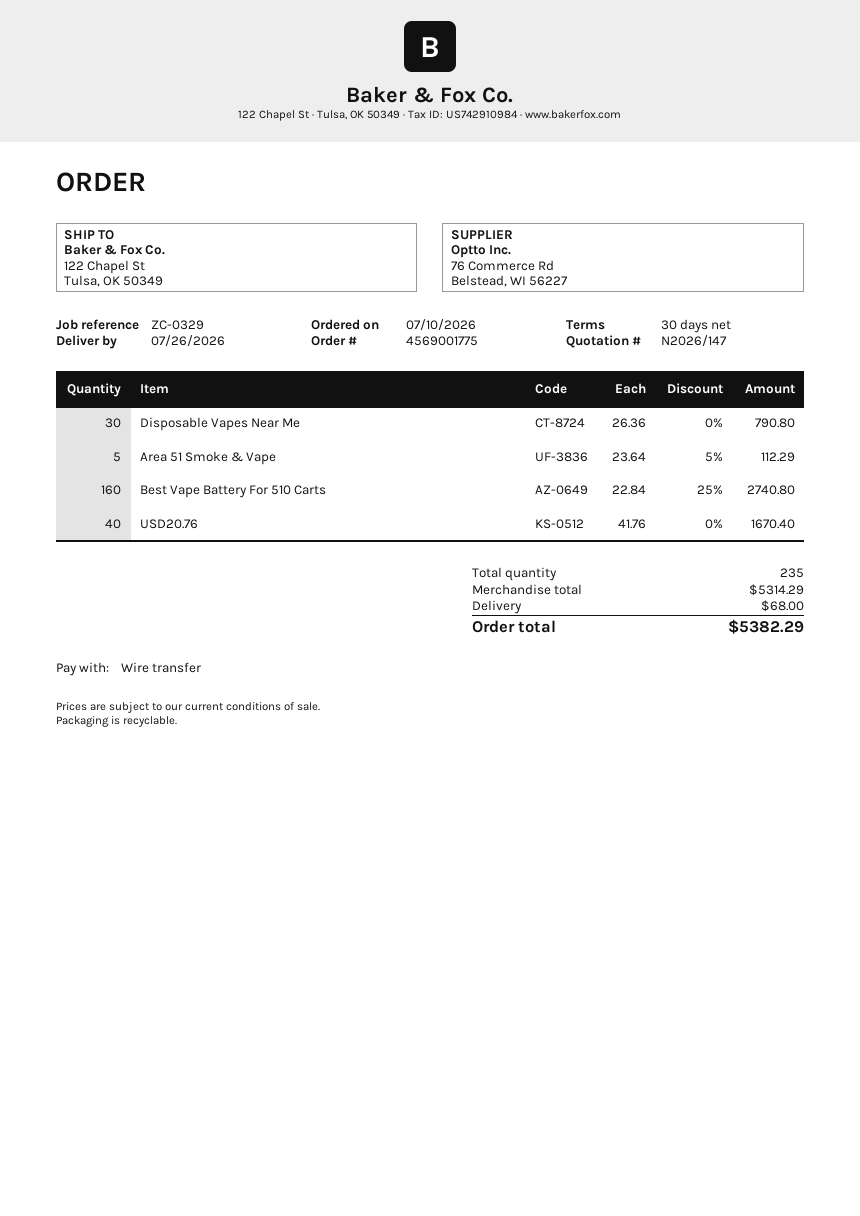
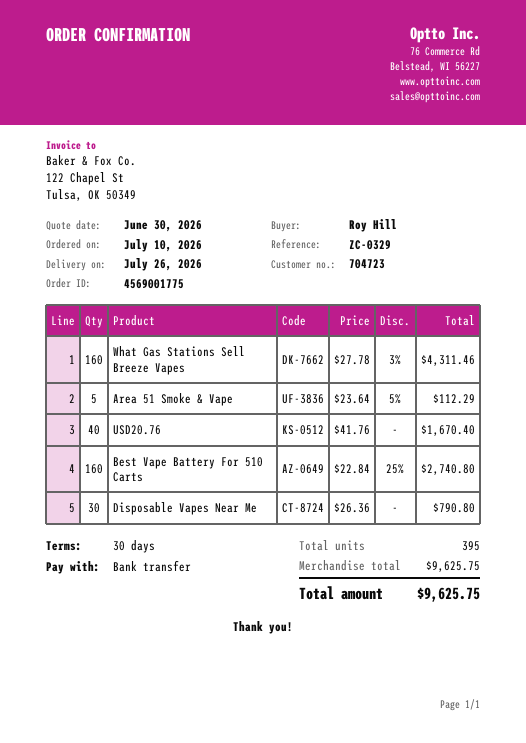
What Gas Stations Sell Breeze Vapes: none -> 160 x 27.78 - 3% = 4311.46
total quantity: 235 -> 395
subtotal: 5314.29 -> 9625.75
shipping: 68.00 -> none
total: 5382.29 -> 9625.75

